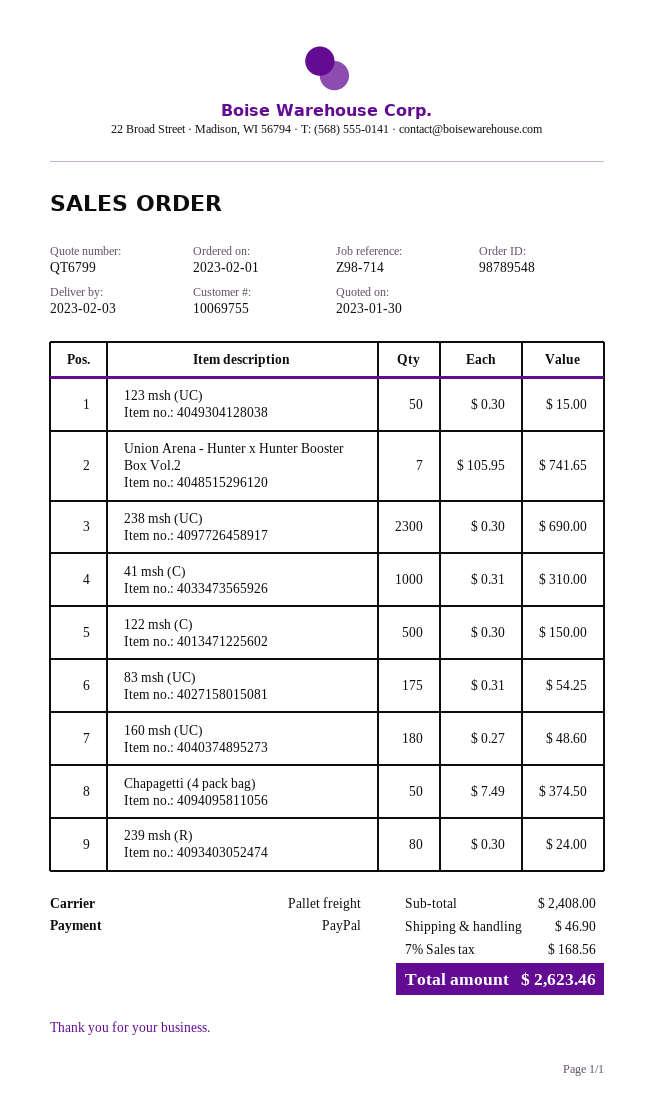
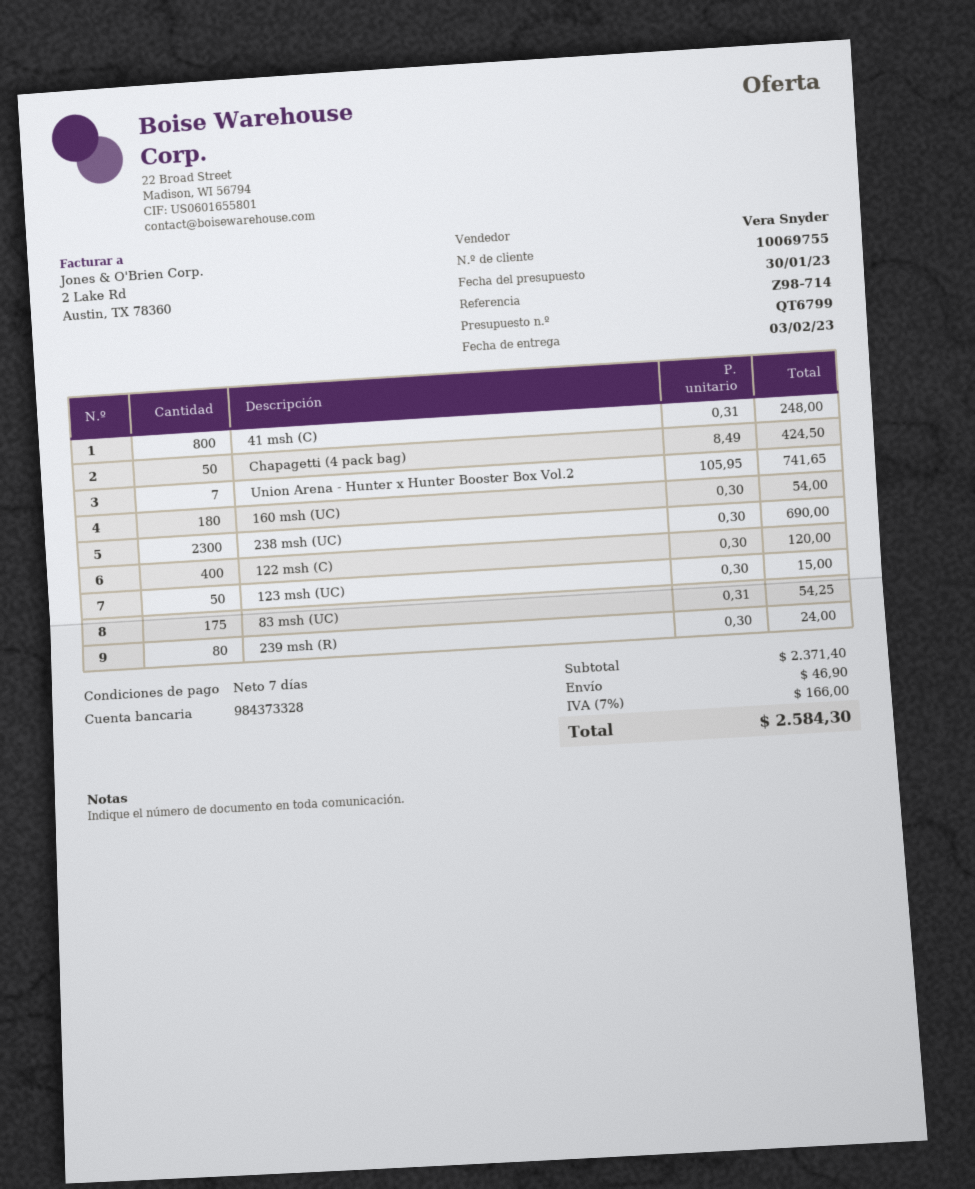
41 msh (C): 1000 x 0.31 = 310.00 -> 800 x 0.31 = 248.00
122 msh (C): 500 x 0.30 = 150.00 -> 400 x 0.30 = 120.00
160 msh (UC): 180 x 0.27 = 48.60 -> 180 x 0.30 = 54.00
Chapagetti (4 pack bag): 50 x 7.49 = 374.50 -> 50 x 8.49 = 424.50
subtotal: 2408.00 -> 2371.40
tax: 7% = 168.56 -> 7% = 166.00
total: 2623.46 -> 2584.30

